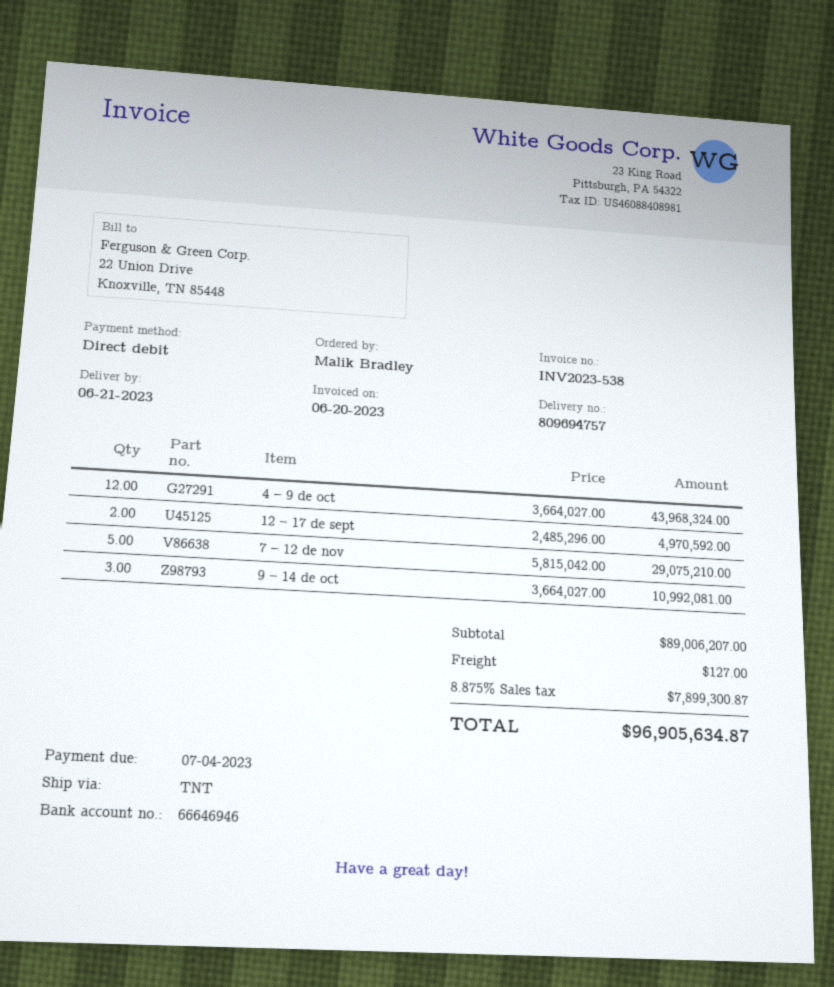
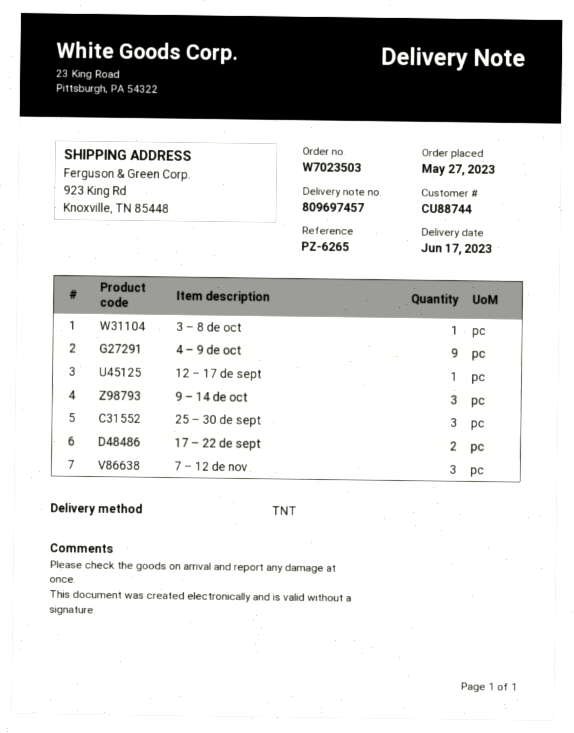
delivery note number: 809694757 -> 809697457
delivery date: 2023-06-21 -> 2023-06-17
4 – 9 de oct: 12 -> 9
12 – 17 de sept: 2 -> 1
7 – 12 de nov: 5 -> 3
3 – 8 de oct: none -> 1
25 – 30 de sept: none -> 3
17 – 22 de sept: none -> 2

